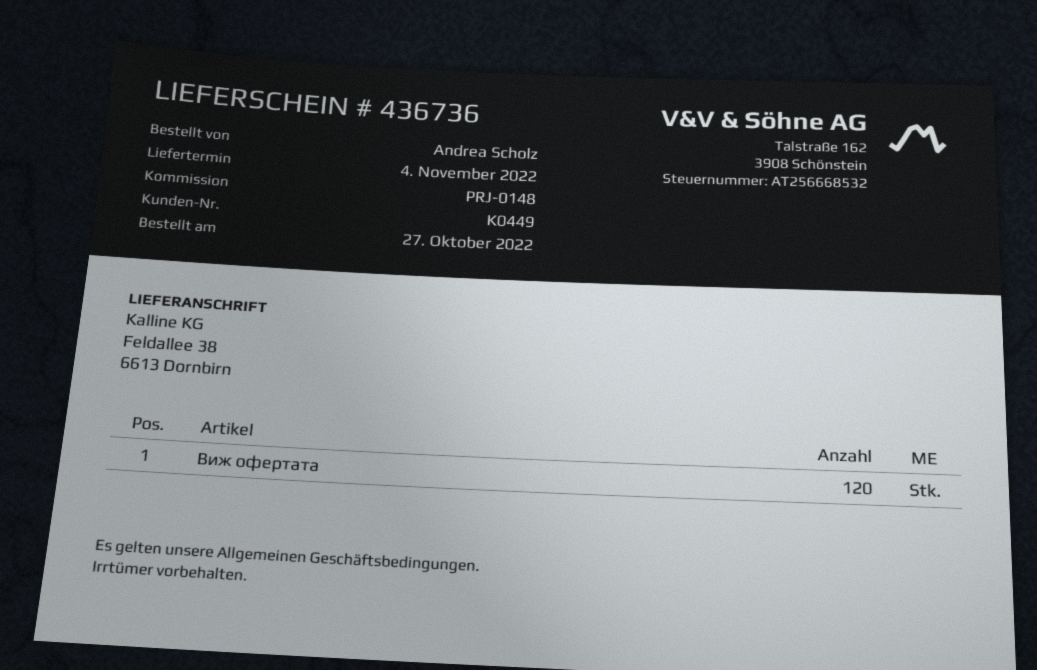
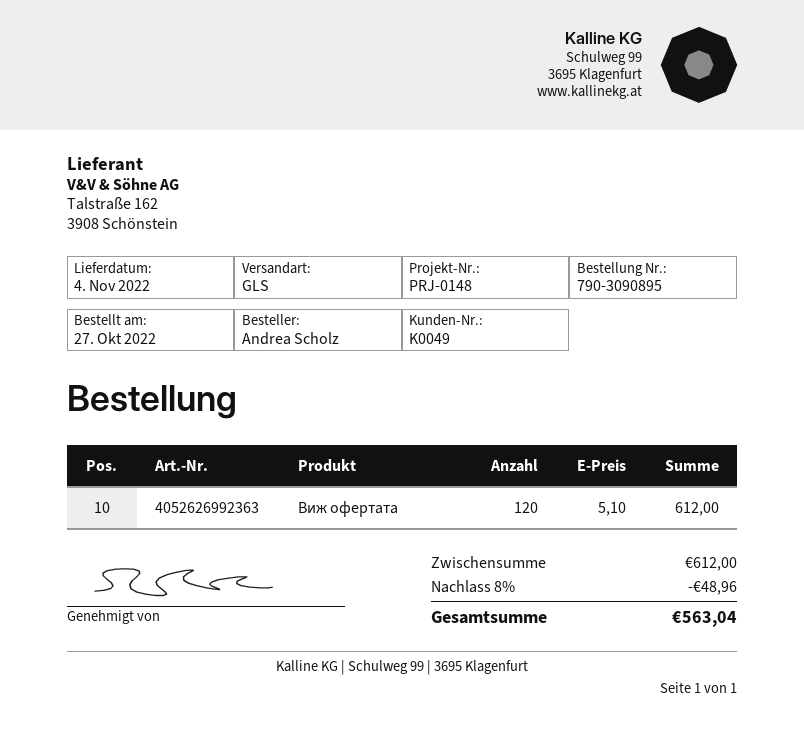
customer number: K0449 -> K0049

